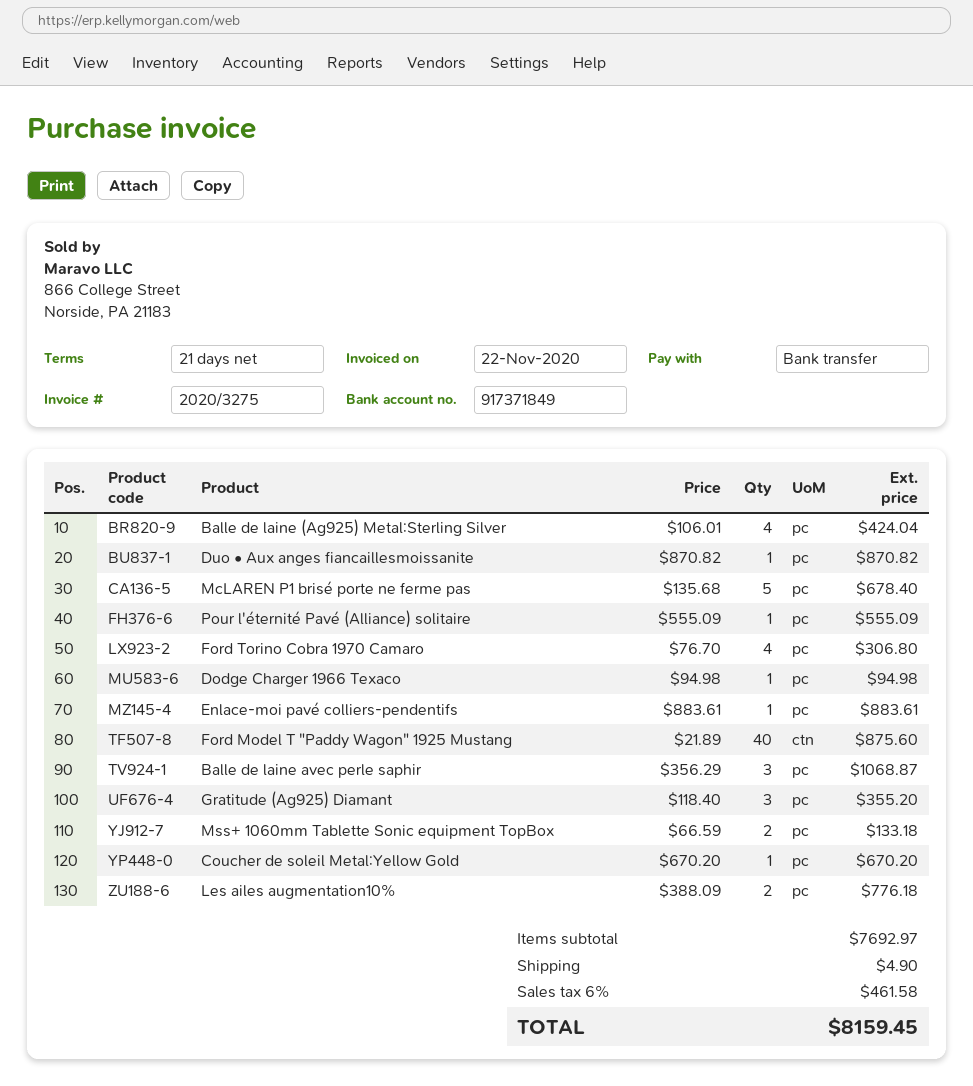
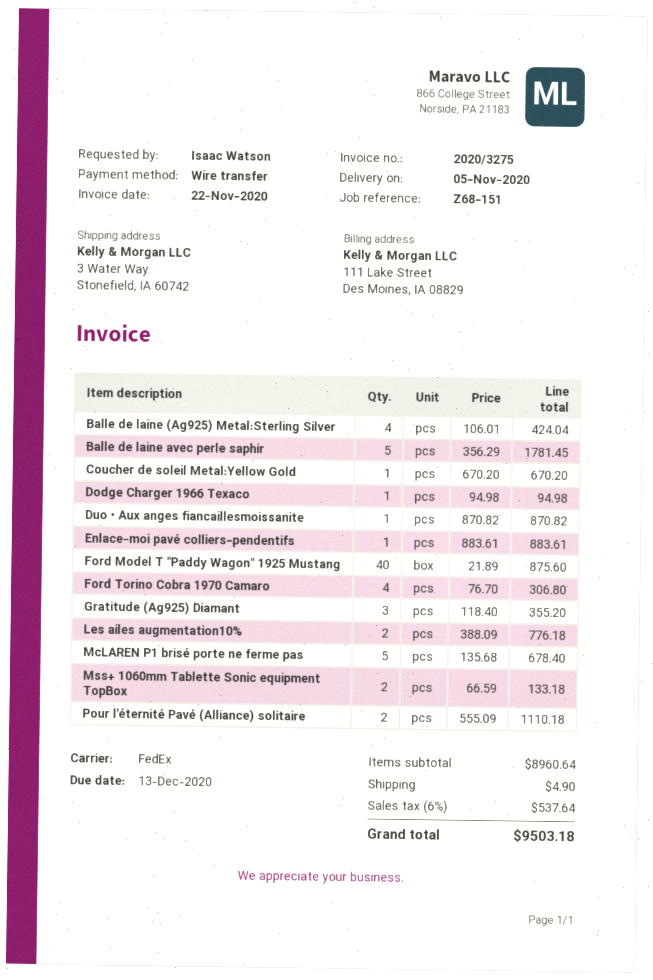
Pour l'éternité Pavé (Alliance) solitaire: 1 x 555.09 = 555.09 -> 2 x 555.09 = 1110.18
Balle de laine avec perle saphir: 3 x 356.29 = 1068.87 -> 5 x 356.29 = 1781.45
subtotal: 7692.97 -> 8960.64
tax: 6% = 461.58 -> 6% = 537.64
total: 8159.45 -> 9503.18

